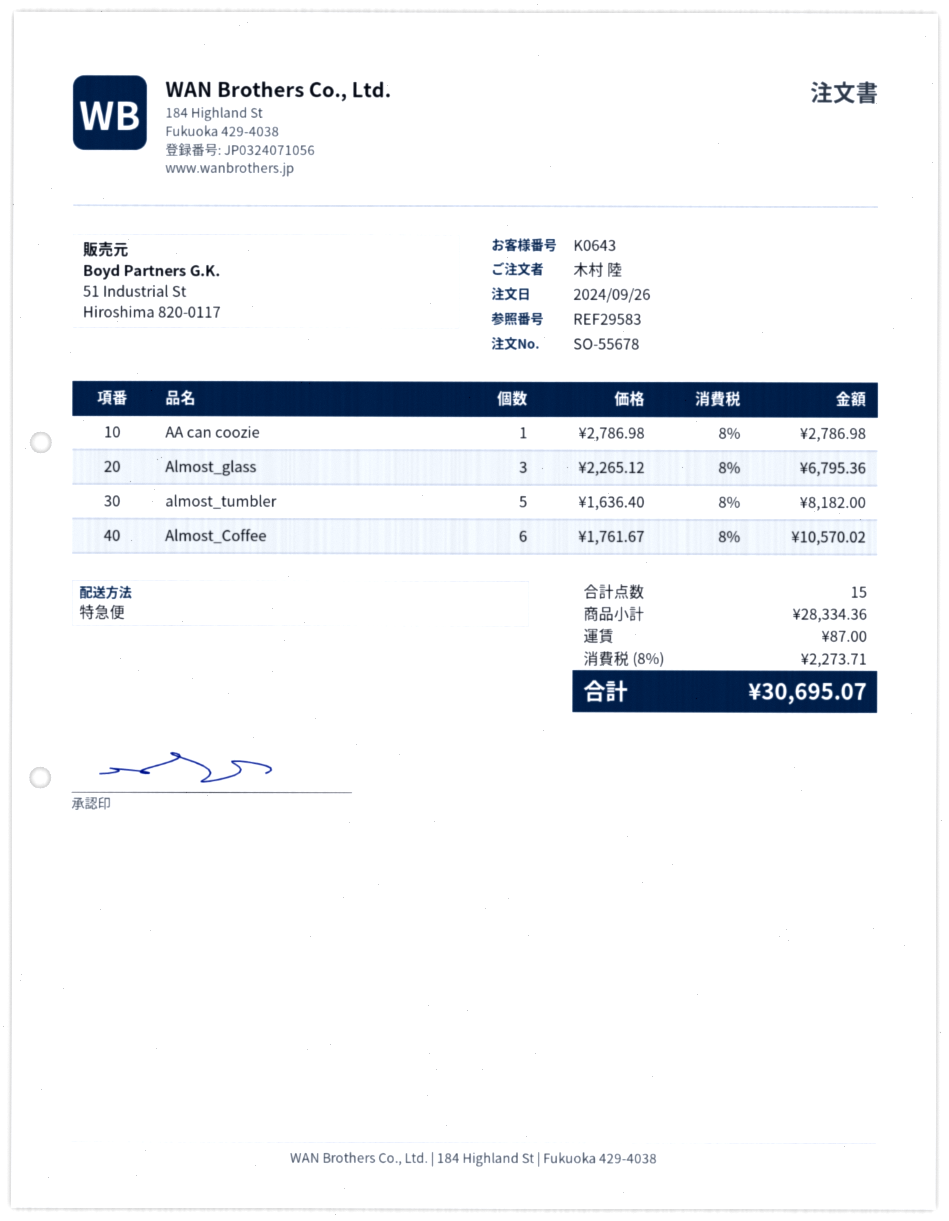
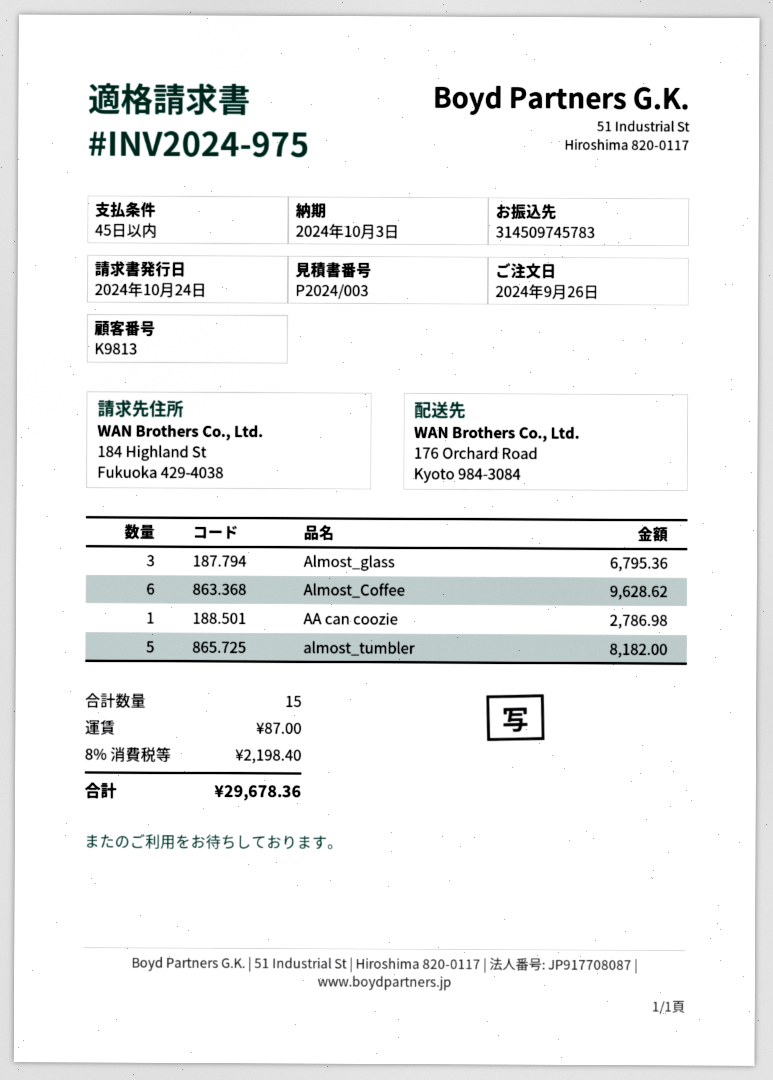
customer number: K0643 -> K9813
Almost_Coffee: 6 for 10570.02 -> 6 for 9628.62
tax: 8% = 2273.71 -> 8% = 2198.40
total: 30695.07 -> 29678.36

